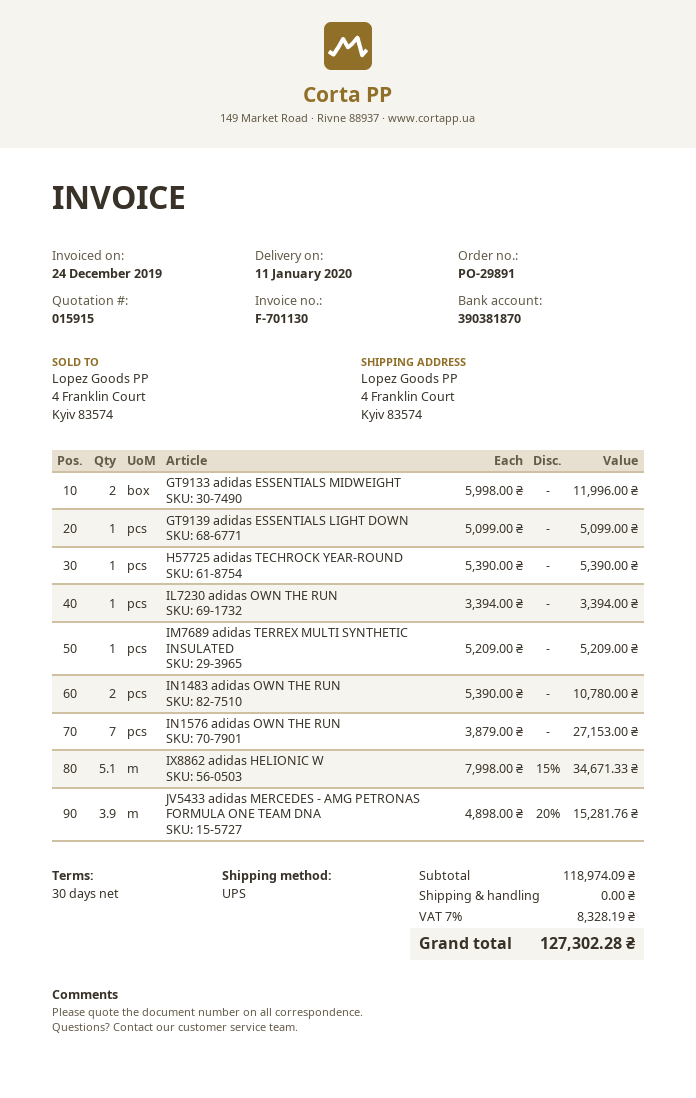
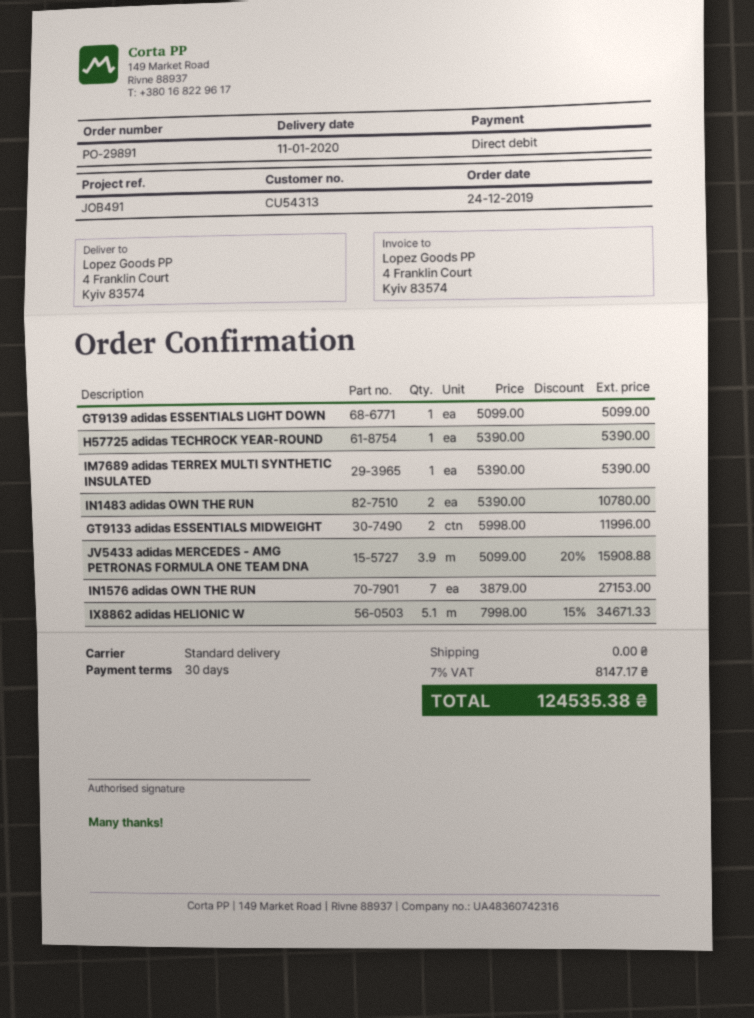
shipping method: UPS -> standard
IL7230 adidas OWN THE RUN: 1 x 3394.00 = 3394.00 -> none
IM7689 adidas TERREX MULTI SYNTHETIC INSULATED: 1 x 5209.00 = 5209.00 -> 1 x 5390.00 = 5390.00
JV5433 adidas MERCEDES - AMG PETRONAS FORMULA ONE TEAM DNA: 3.9 x 4898.00 - 20% = 15281.76 -> 3.9 x 5099.00 - 20% = 15908.88
tax: 7% = 8328.19 -> 7% = 8147.17
total: 127302.28 -> 124535.38

